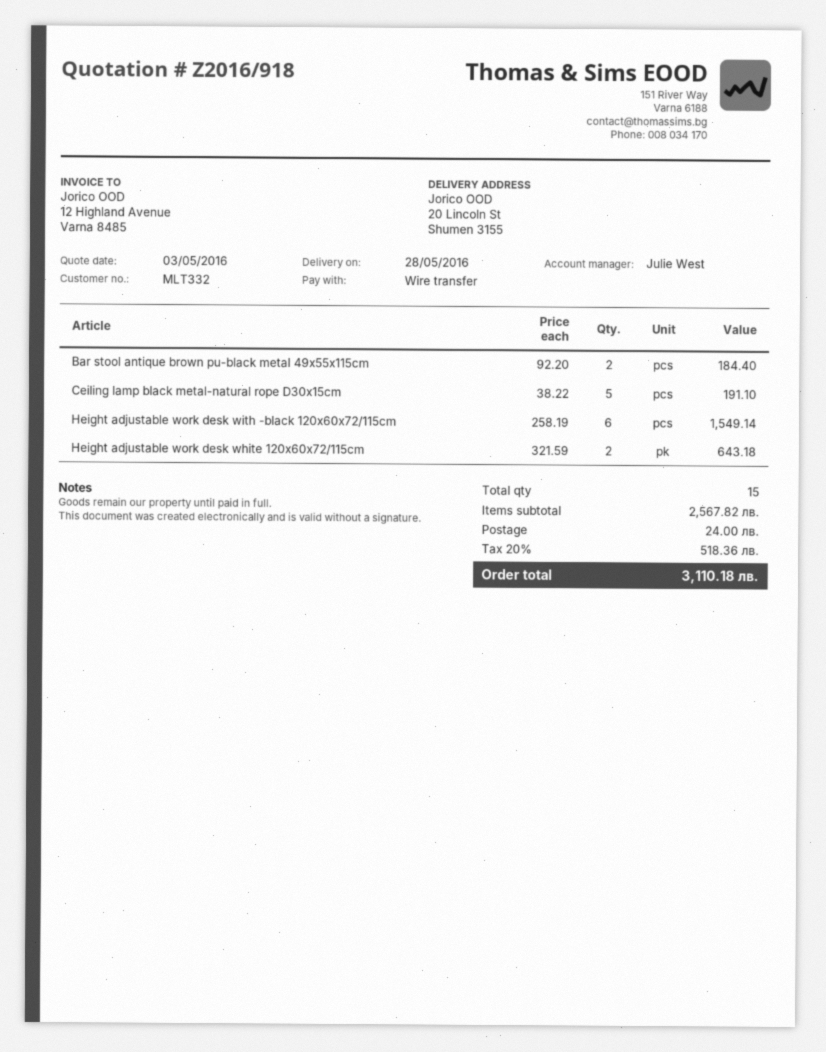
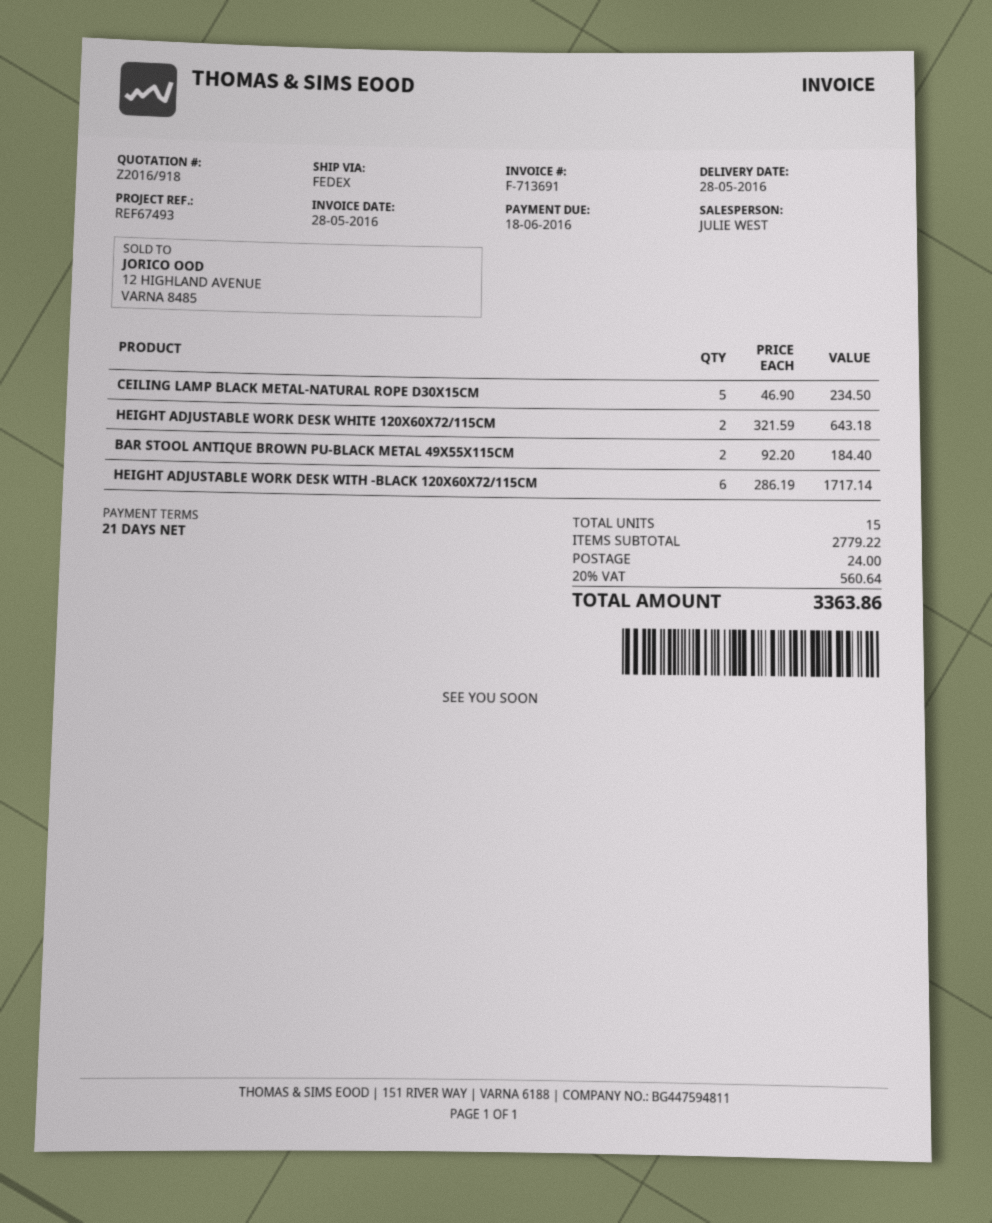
Ceiling lamp black metal-natural rope D30x15cm: 5 x 38.22 = 191.10 -> 5 x 46.90 = 234.50
Height adjustable work desk with -black 120x60x72/115cm: 6 x 258.19 = 1549.14 -> 6 x 286.19 = 1717.14
subtotal: 2567.82 -> 2779.22
tax: 20% = 518.36 -> 20% = 560.64
total: 3110.18 -> 3363.86

